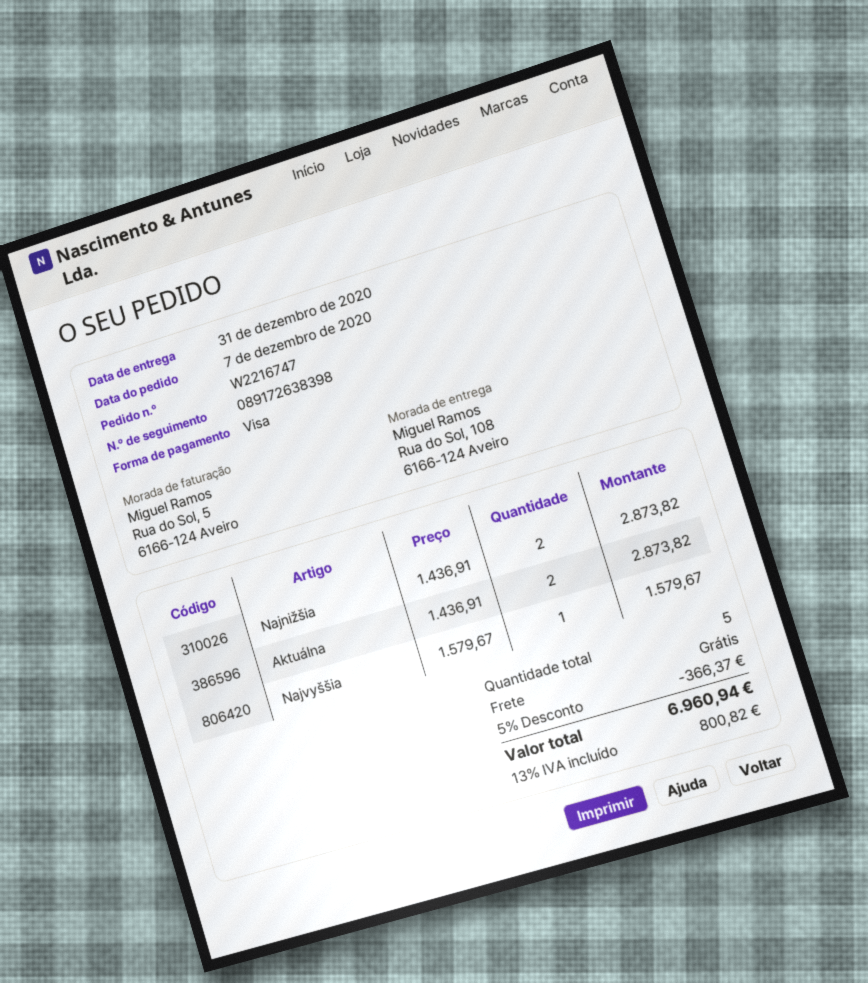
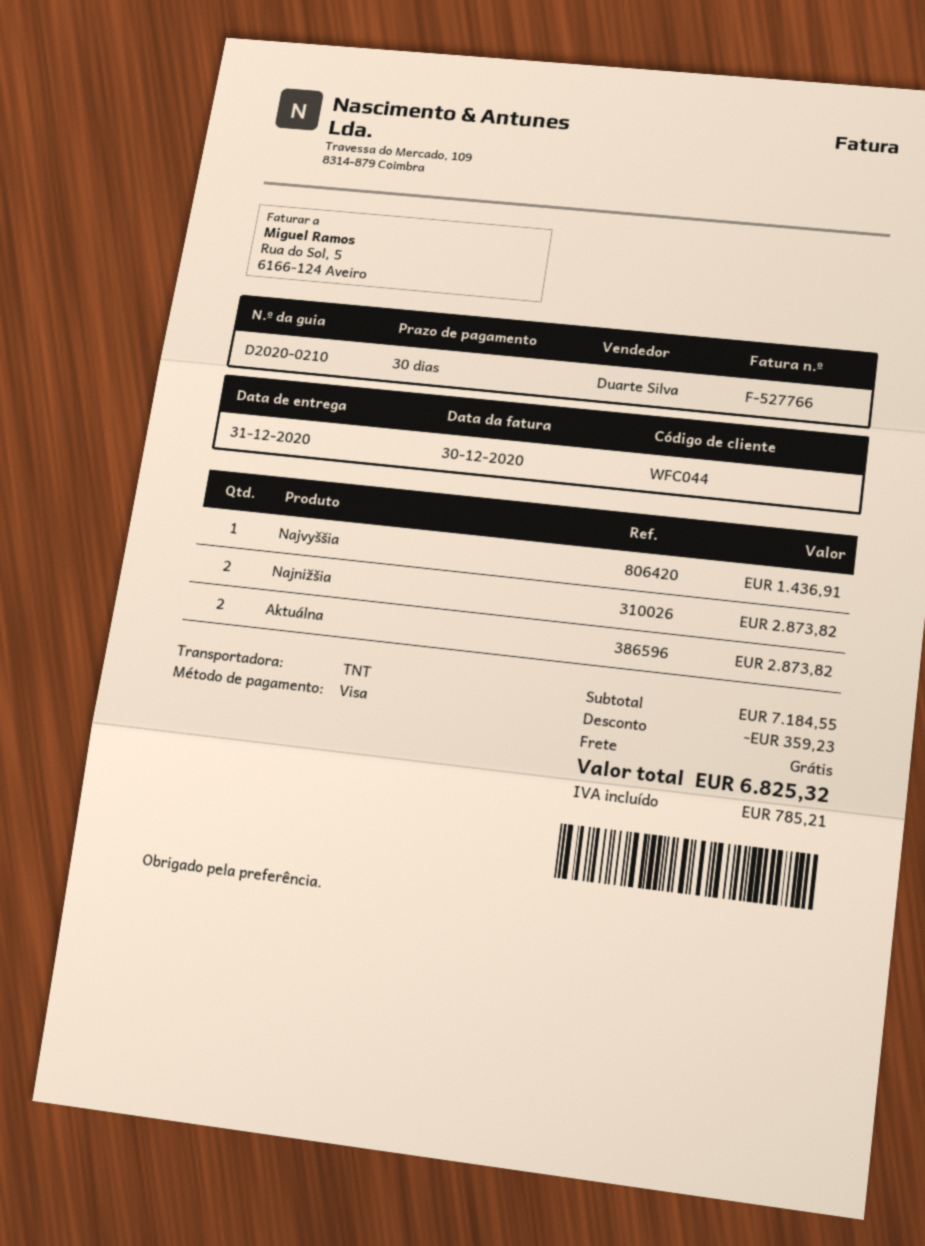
Najvyššia: 1 for 1579.67 -> 1 for 1436.91
discount: 366.37 -> 359.23
tax: 800.82 -> 785.21
total: 6960.94 -> 6825.32

